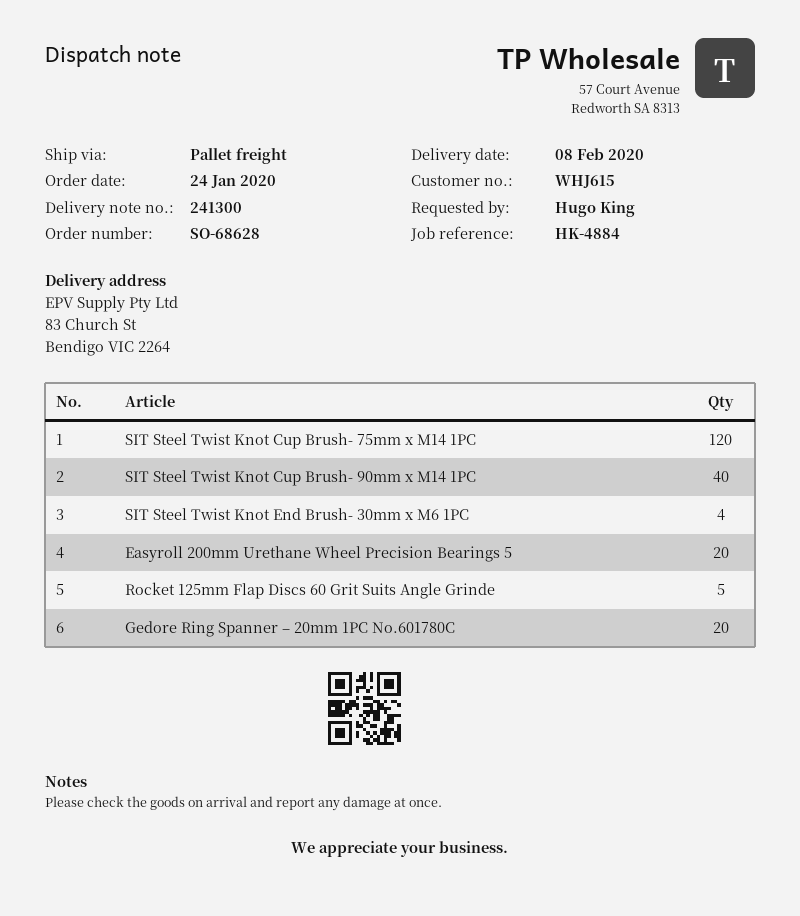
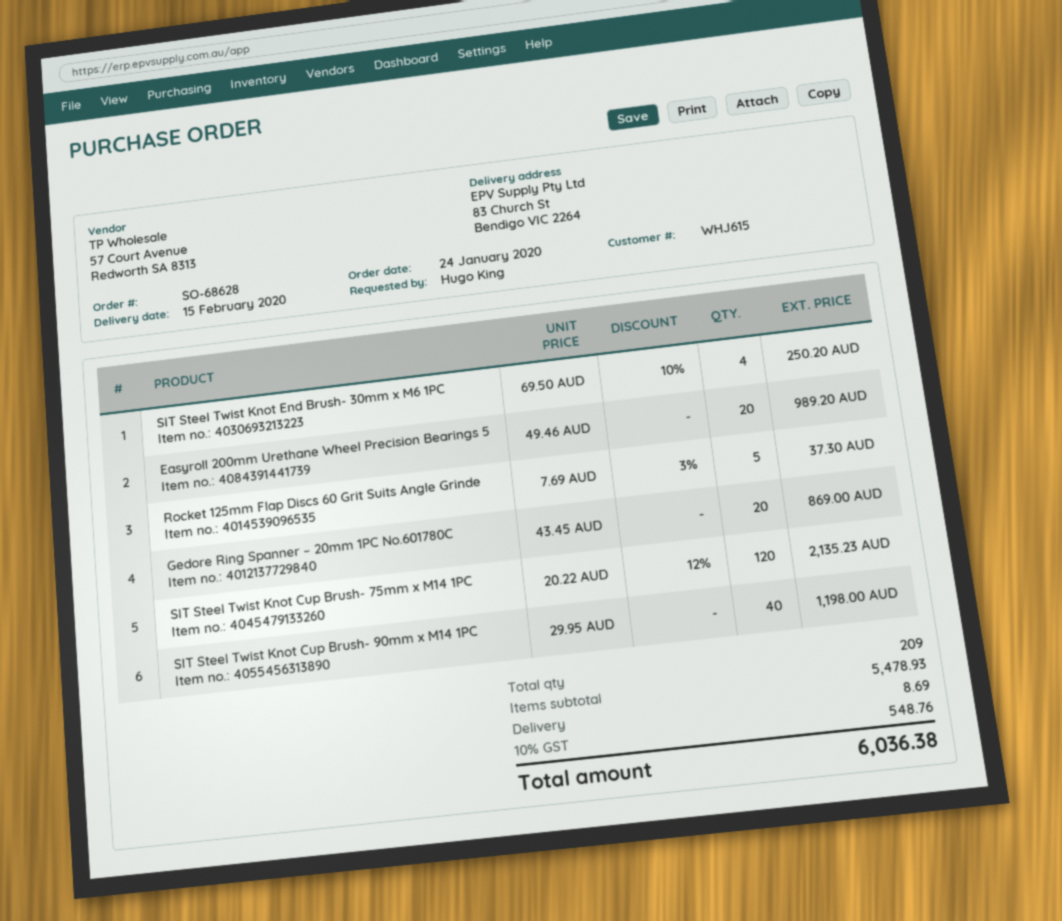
delivery date: 2020-02-08 -> 2020-02-15

